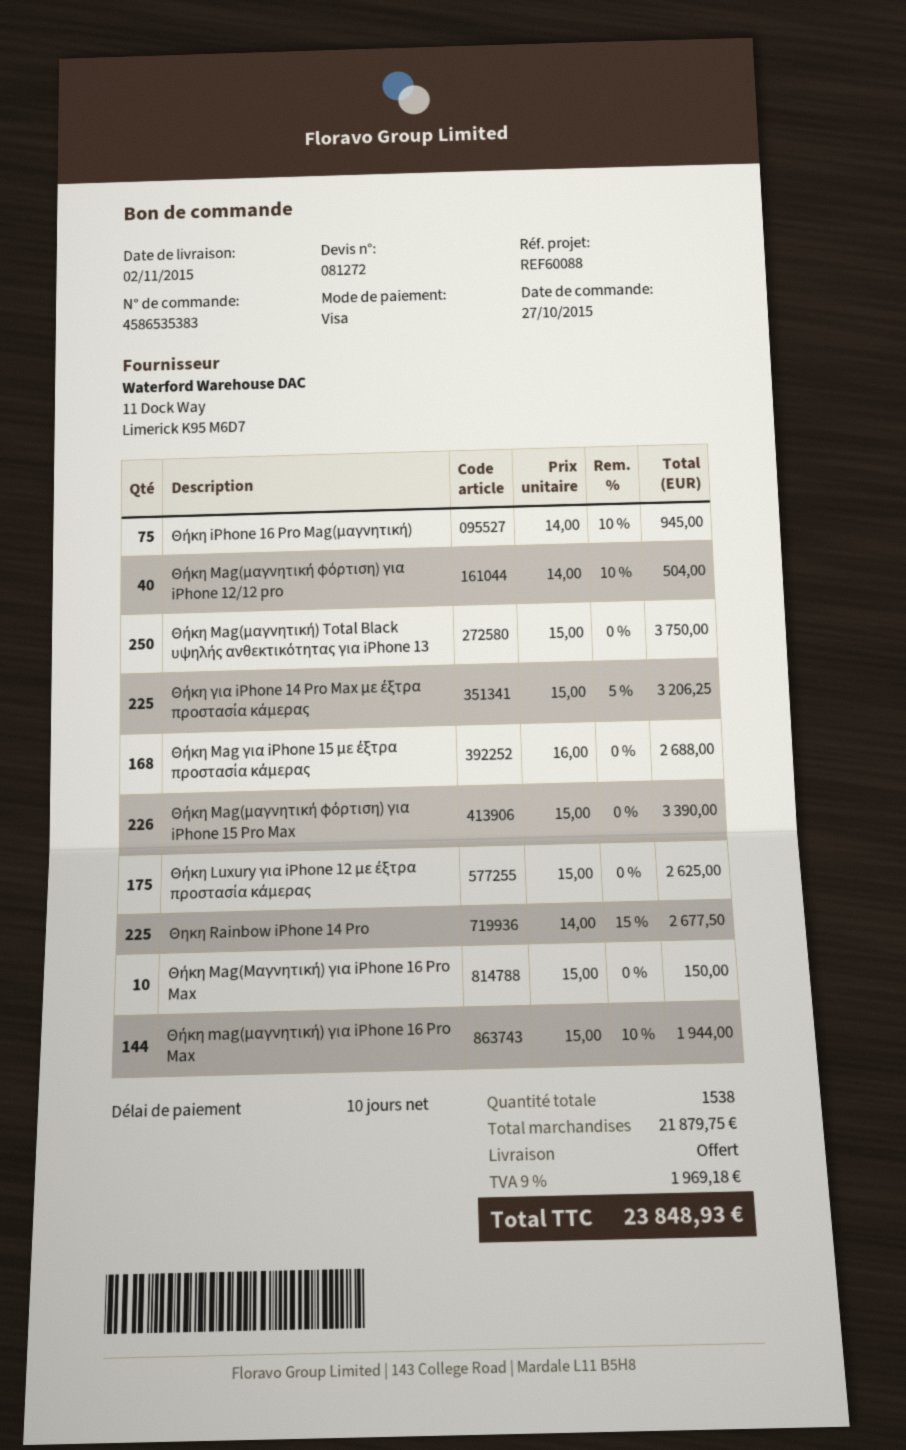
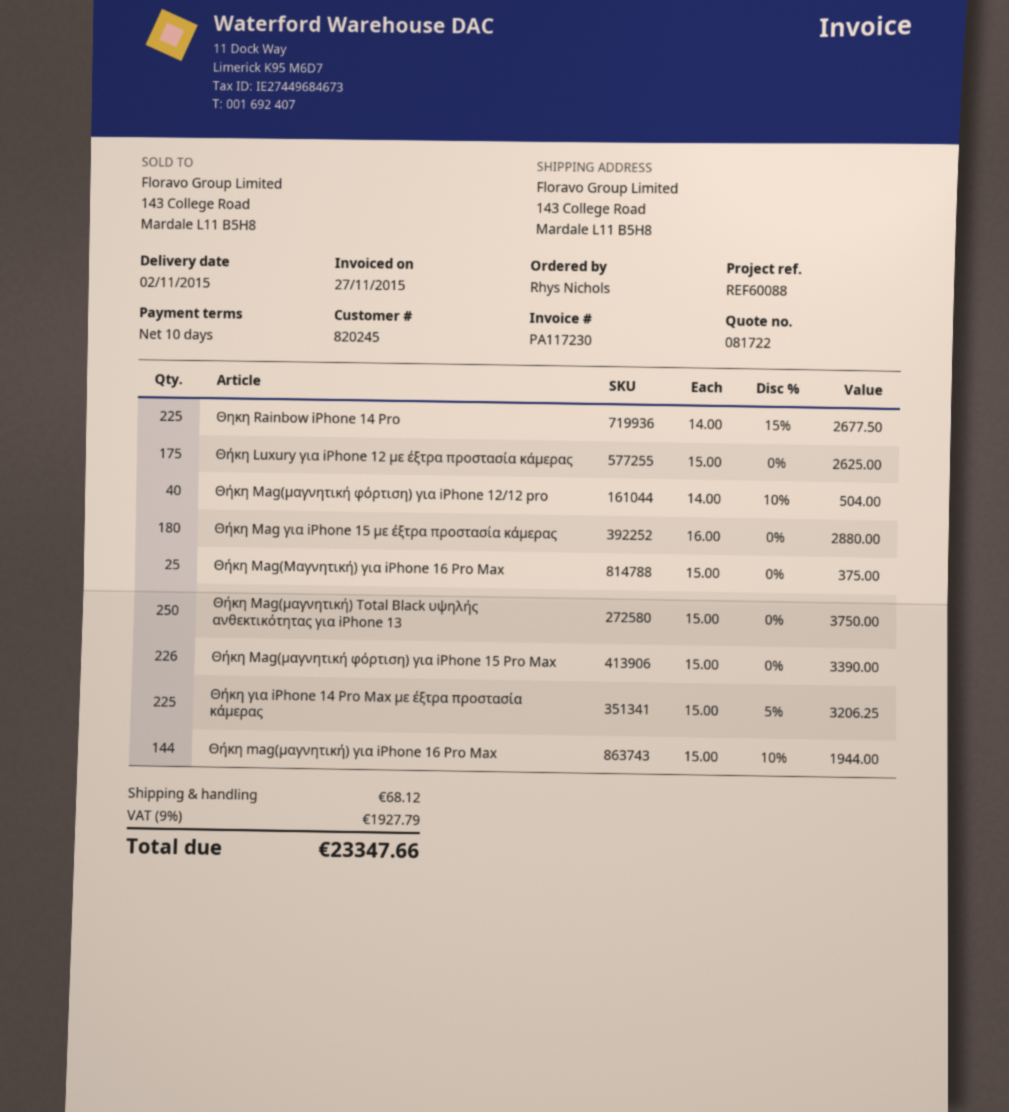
quote number: 081272 -> 081722
Θήκη iPhone 16 Pro Mag(μαγνητική): 75 x 14.00 - 10% = 945.00 -> none
Θήκη Mag για iPhone 15 με έξτρα προστασία κάμερας: 168 x 16.00 = 2688.00 -> 180 x 16.00 = 2880.00
Θήκη Mag(Mαγνητική) για iPhone 16 Pro Max: 10 x 15.00 = 150.00 -> 25 x 15.00 = 375.00
shipping: 0.00 -> 68.12
tax: 9% = 1969.18 -> 9% = 1927.79
total: 23848.93 -> 23347.66

